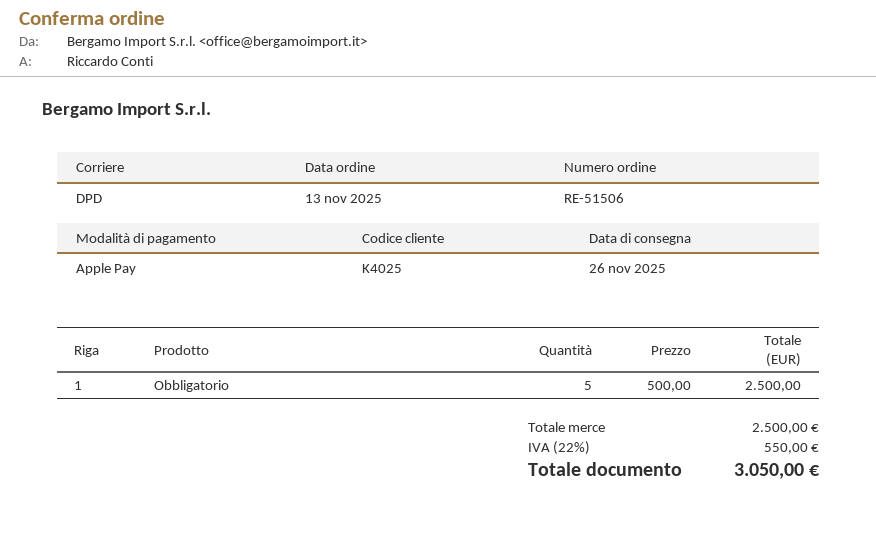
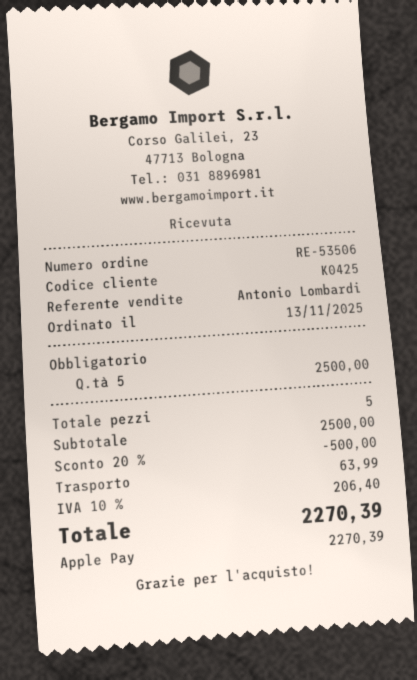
order number: RE-51506 -> RE-53506
customer number: K4025 -> K0425
discount: none -> 20% = 500.00
shipping: none -> 63.99
tax: 22% = 550.00 -> 10% = 206.40
total: 3050.00 -> 2270.39

